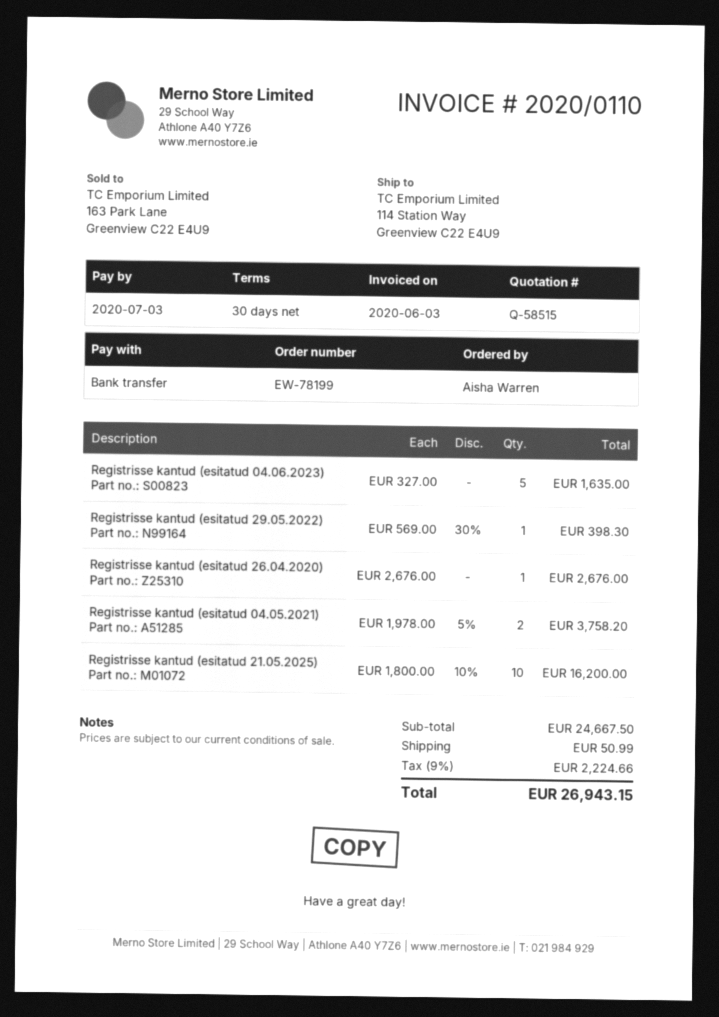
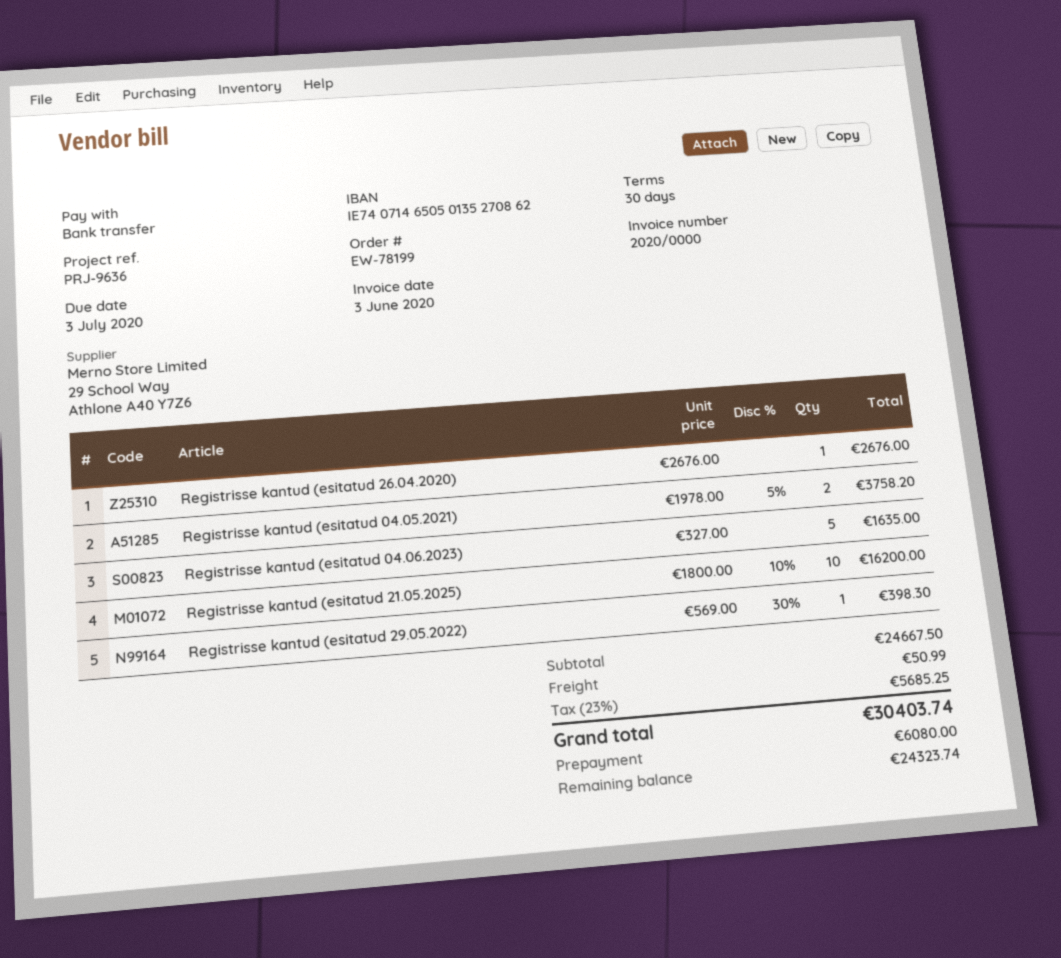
invoice number: 2020/0110 -> 2020/0000
tax: 9% = 2224.66 -> 23% = 5685.25
total: 26943.15 -> 30403.74

